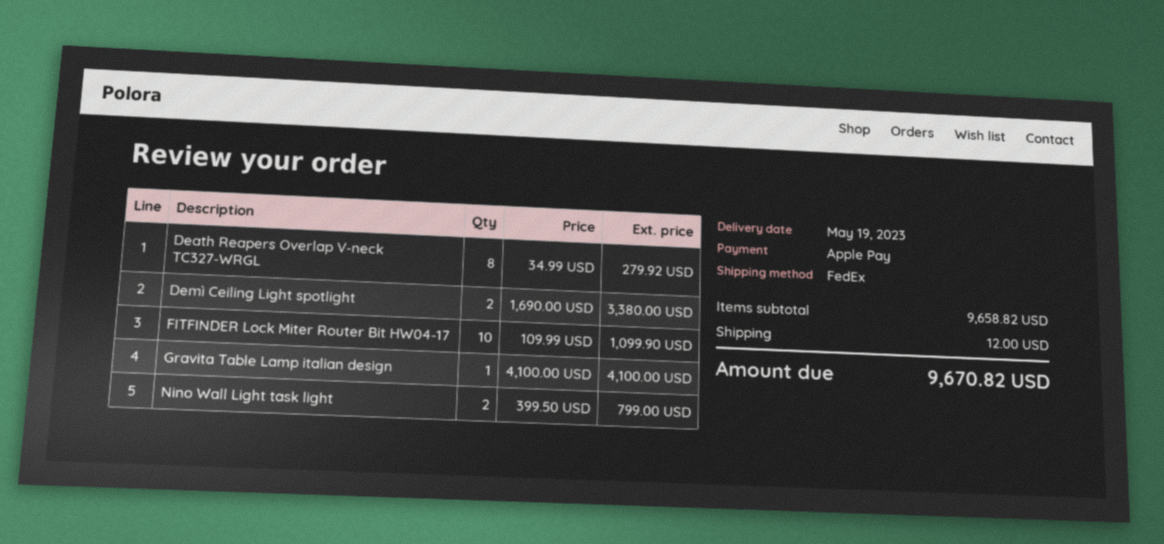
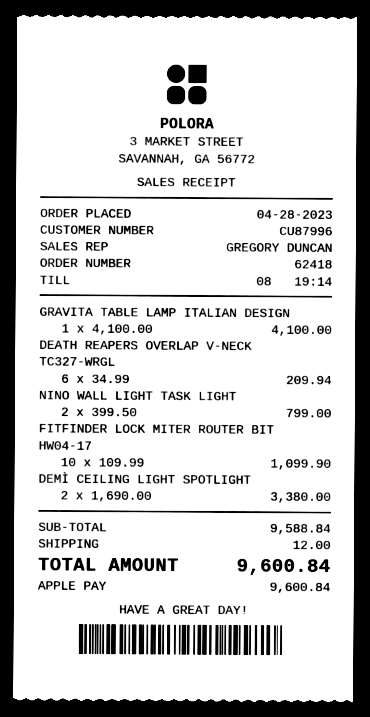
Death Reapers Overlap V-neck TC327-WRGL: 8 x 34.99 = 279.92 -> 6 x 34.99 = 209.94
subtotal: 9658.82 -> 9588.84
total: 9670.82 -> 9600.84

